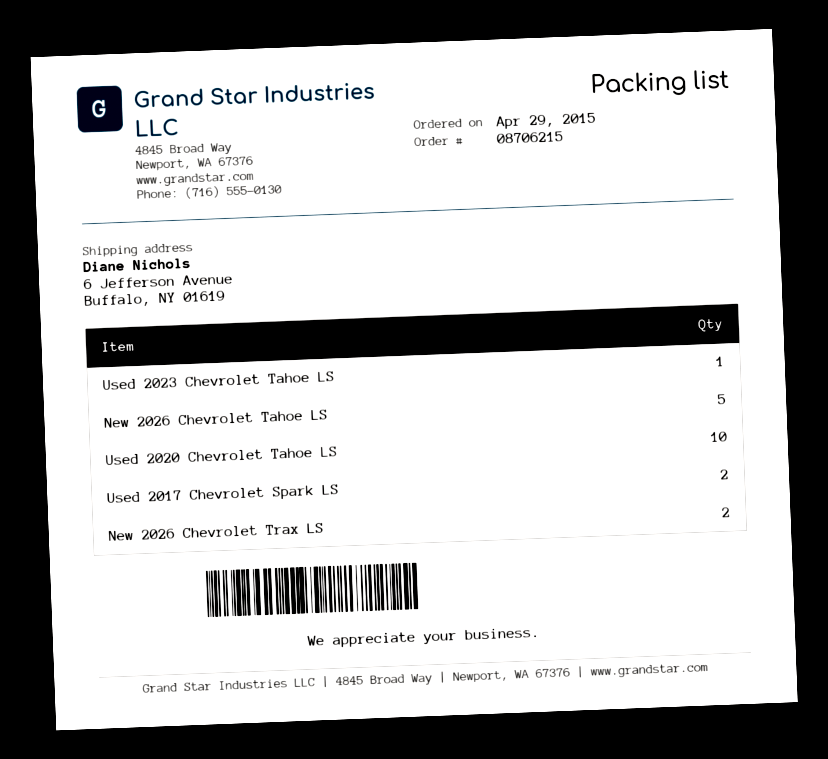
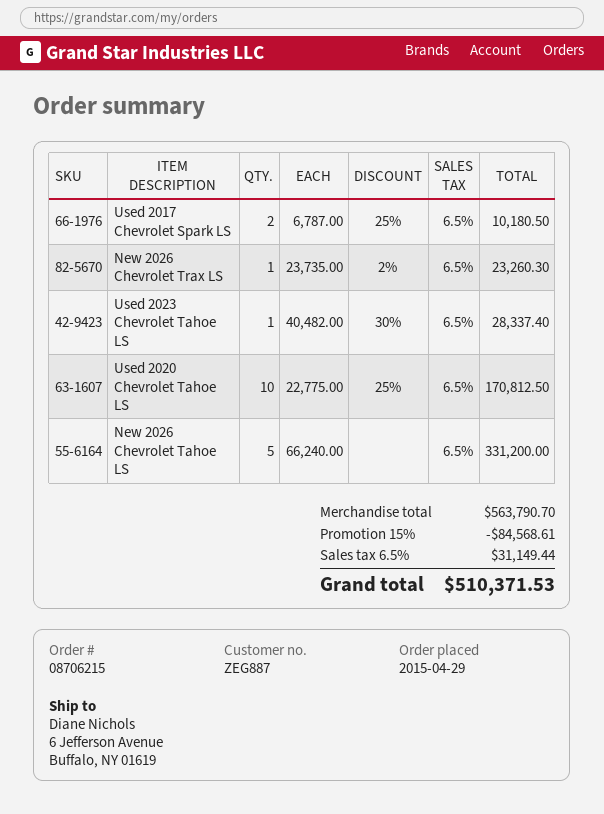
New 2026 Chevrolet Trax LS: 2 -> 1

